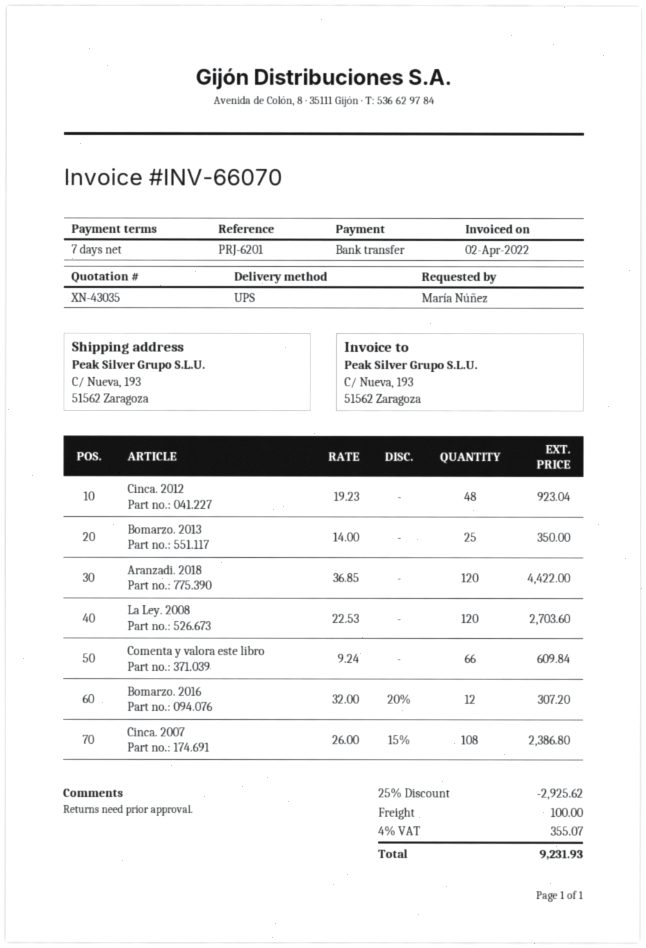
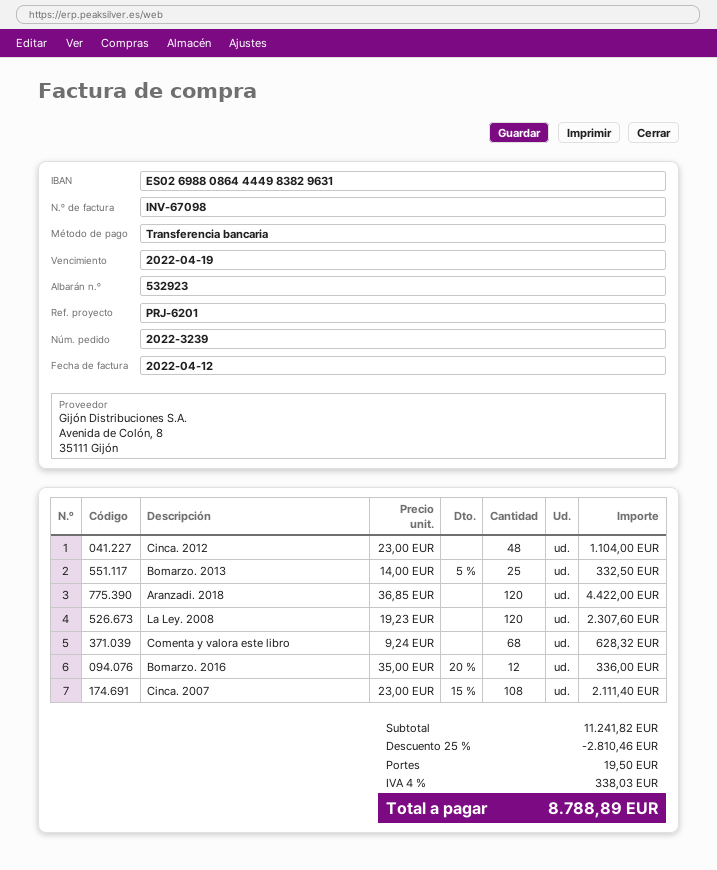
invoice number: INV-66070 -> INV-67098
invoice date: 2022-04-02 -> 2022-04-12
Cinca. 2012: 48 x 19.23 = 923.04 -> 48 x 23.00 = 1104.00
Bomarzo. 2013: 25 x 14.00 = 350.00 -> 25 x 14.00 - 5% = 332.50
La Ley. 2008: 120 x 22.53 = 2703.60 -> 120 x 19.23 = 2307.60
Comenta y valora este libro: 66 x 9.24 = 609.84 -> 68 x 9.24 = 628.32
Bomarzo. 2016: 12 x 32.00 - 20% = 307.20 -> 12 x 35.00 - 20% = 336.00
Cinca. 2007: 108 x 26.00 - 15% = 2386.80 -> 108 x 23.00 - 15% = 2111.40
discount: 25% = 2925.62 -> 25% = 2810.46
shipping: 100.00 -> 19.50
tax: 4% = 355.07 -> 4% = 338.03
total: 9231.93 -> 8788.89

